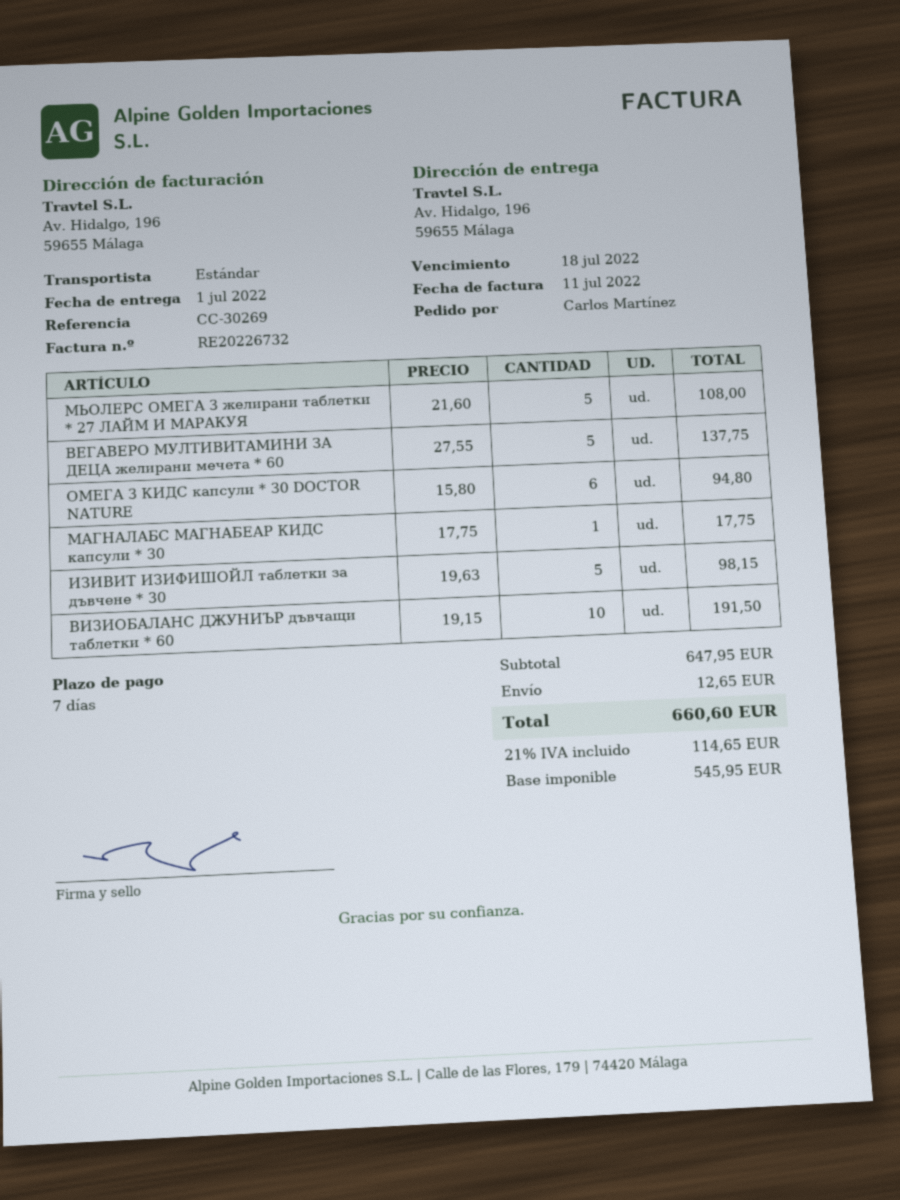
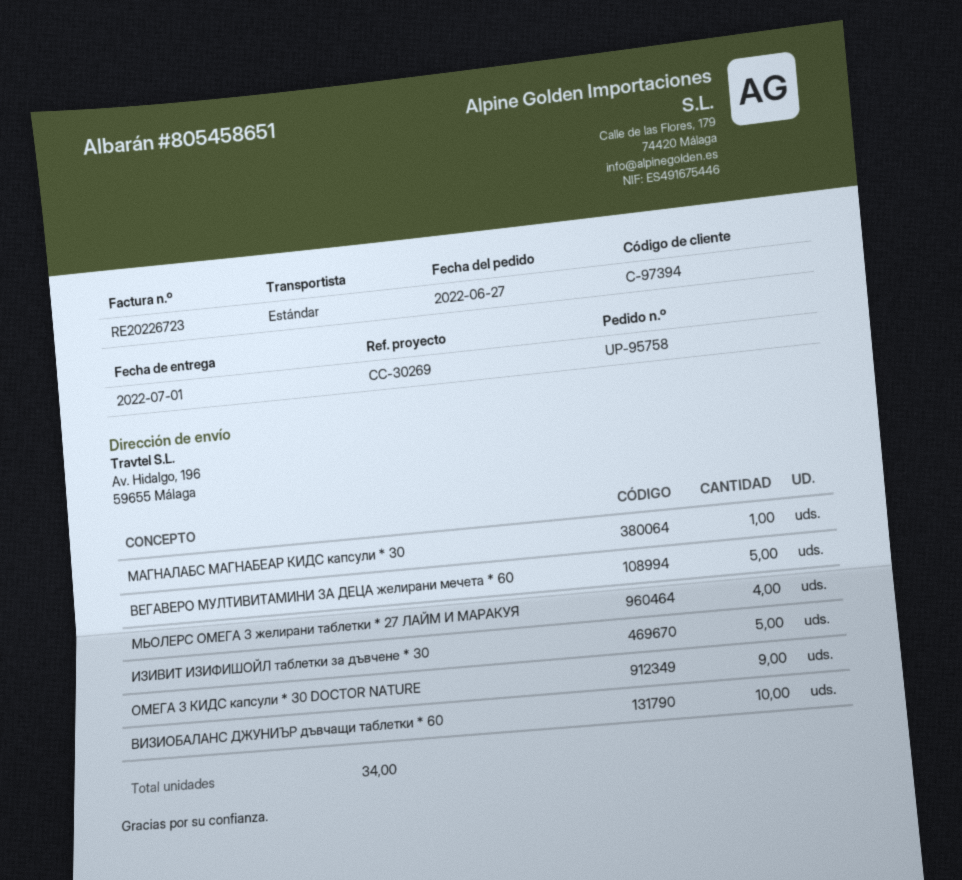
invoice number: RE20226732 -> RE20226723
МЬОЛЕРС ОМЕГА 3 желирани таблетки * 27 ЛАЙМ И МАРАКУЯ: 5 -> 4
ОМЕГА 3 КИДС капсули * 30 DOCTOR NATURE: 6 -> 9

